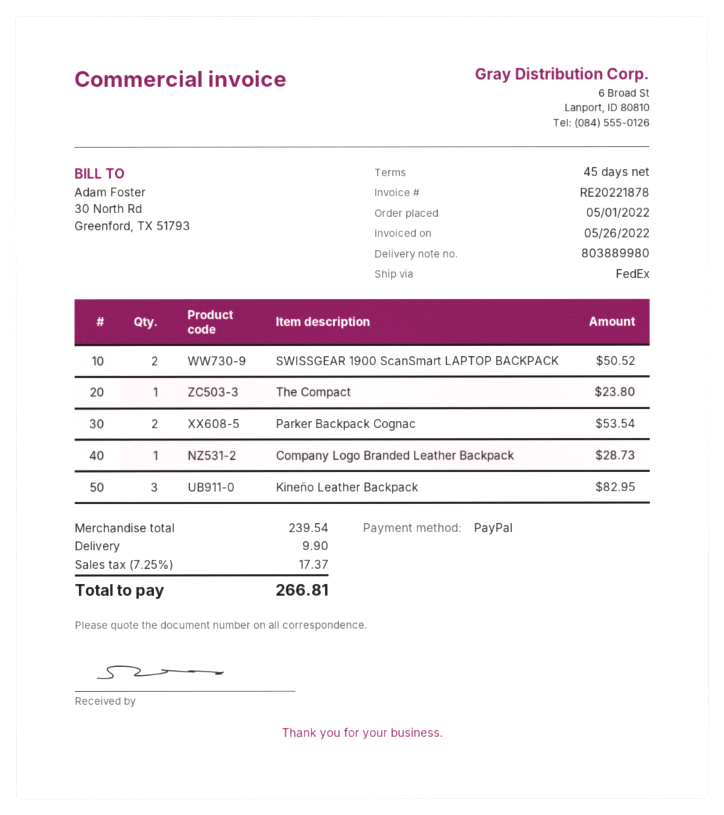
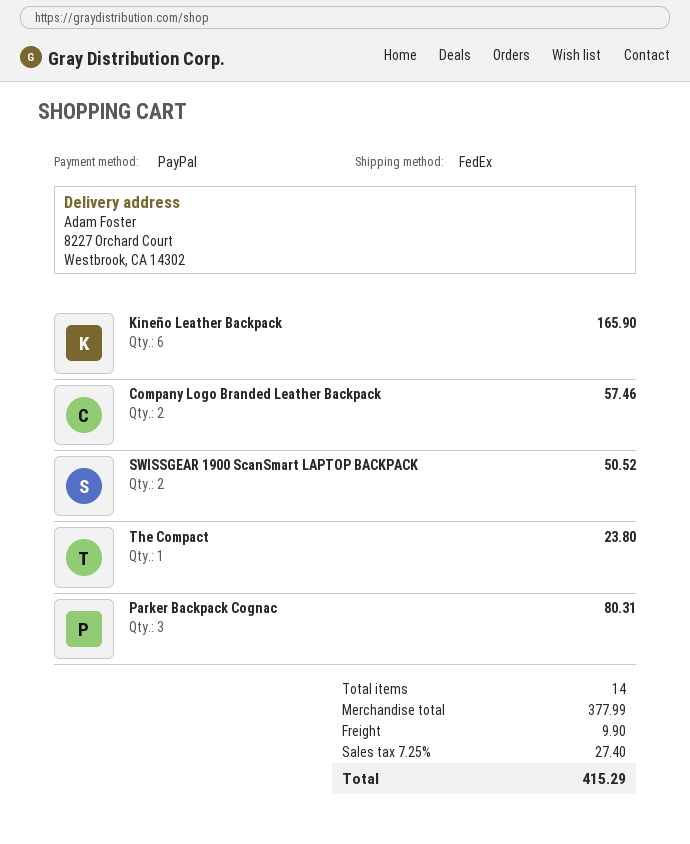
Parker Backpack Cognac: 2 for 53.54 -> 3 for 80.31
Company Logo Branded Leather Backpack: 1 for 28.73 -> 2 for 57.46
Kineño Leather Backpack: 3 for 82.95 -> 6 for 165.90
subtotal: 239.54 -> 377.99
tax: 7.25% = 17.37 -> 7.25% = 27.40
total: 266.81 -> 415.29

